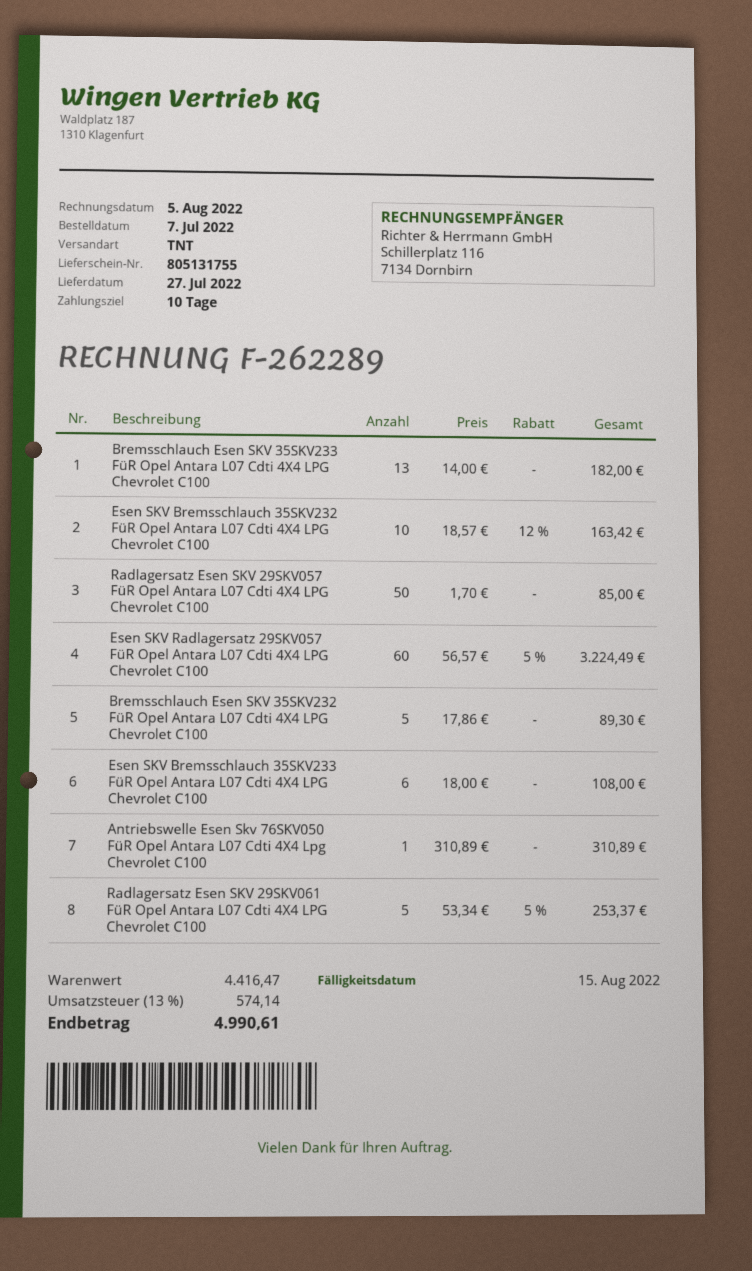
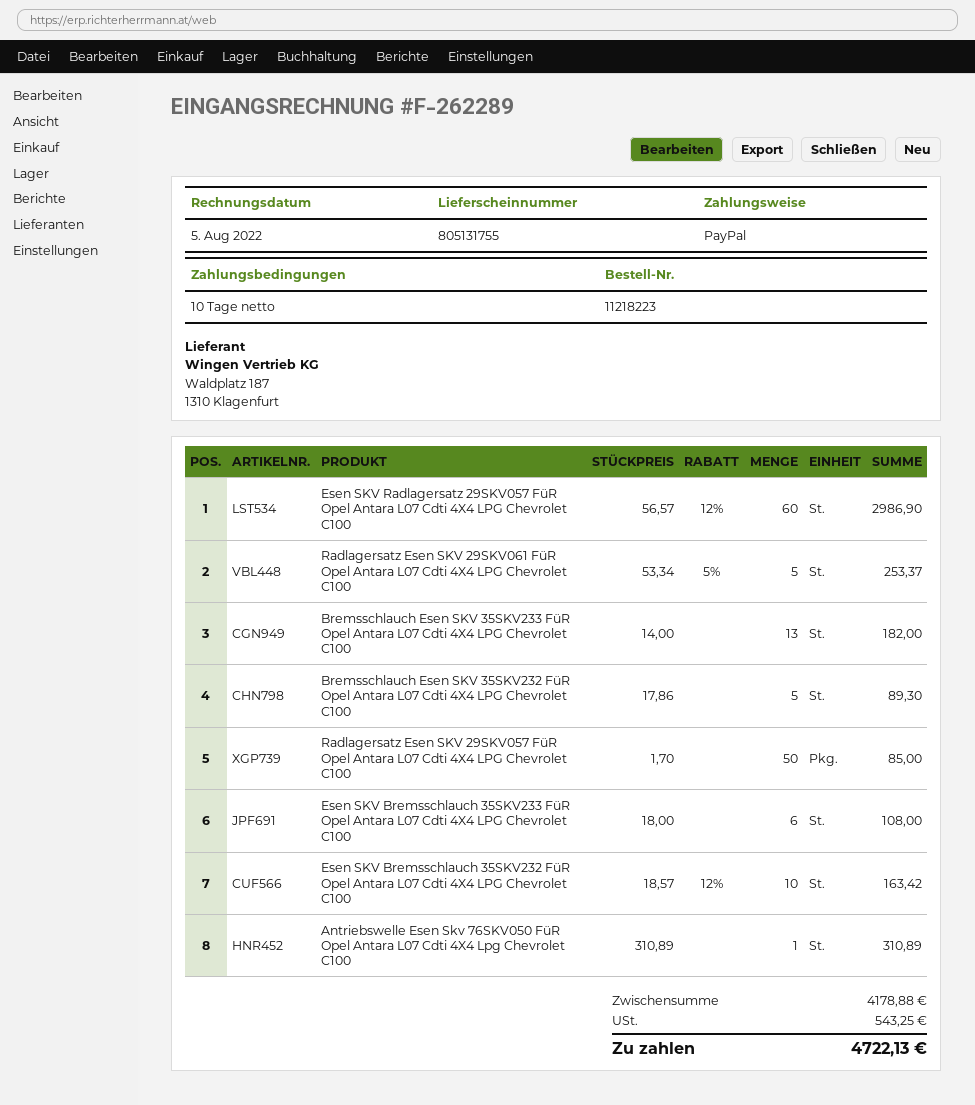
Esen SKV Radlagersatz 29SKV057 FüR Opel Antara L07 Cdti 4X4 LPG Chevrolet C100: 60 x 56.57 - 5% = 3224.49 -> 60 x 56.57 - 12% = 2986.90
subtotal: 4416.47 -> 4178.88
tax: 574.14 -> 543.25
total: 4990.61 -> 4722.13

